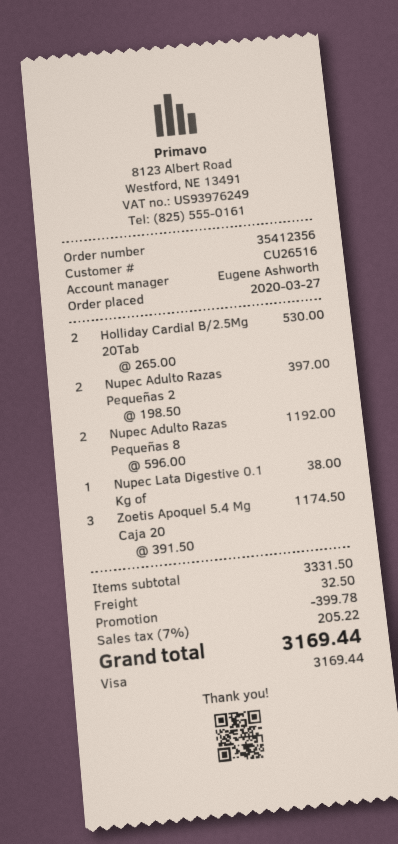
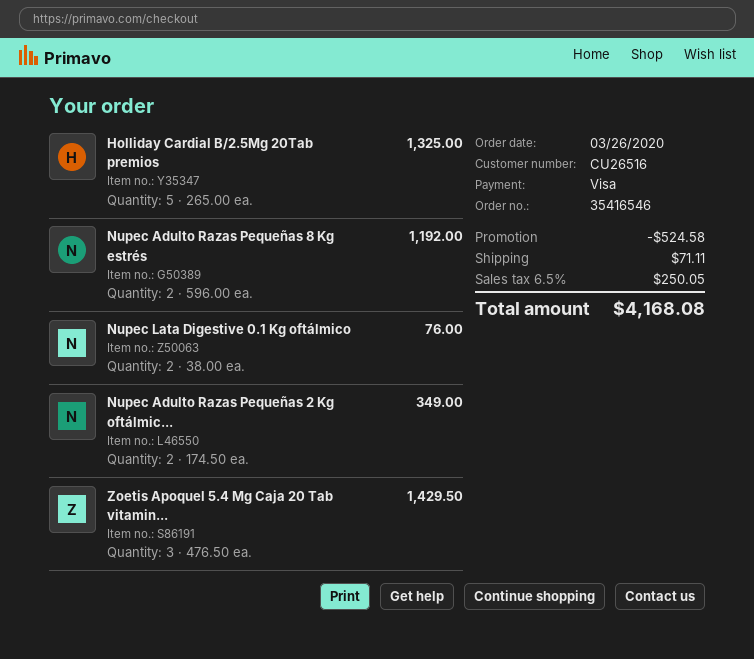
order number: 35412356 -> 35416546
order date: 2020-03-27 -> 2020-03-26
Holliday Cardial B/2.5Mg 20Tab: 2 x 265.00 = 530.00 -> 5 x 265.00 = 1325.00
Nupec Adulto Razas Pequeñas 2: 2 x 198.50 = 397.00 -> 2 x 174.50 = 349.00
Nupec Lata Digestive 0.1 Kg of: 1 x 38.00 = 38.00 -> 2 x 38.00 = 76.00
Zoetis Apoquel 5.4 Mg Caja 20: 3 x 391.50 = 1174.50 -> 3 x 476.50 = 1429.50
discount: 399.78 -> 524.58
shipping: 32.50 -> 71.11
tax: 7% = 205.22 -> 6.5% = 250.05
total: 3169.44 -> 4168.08

